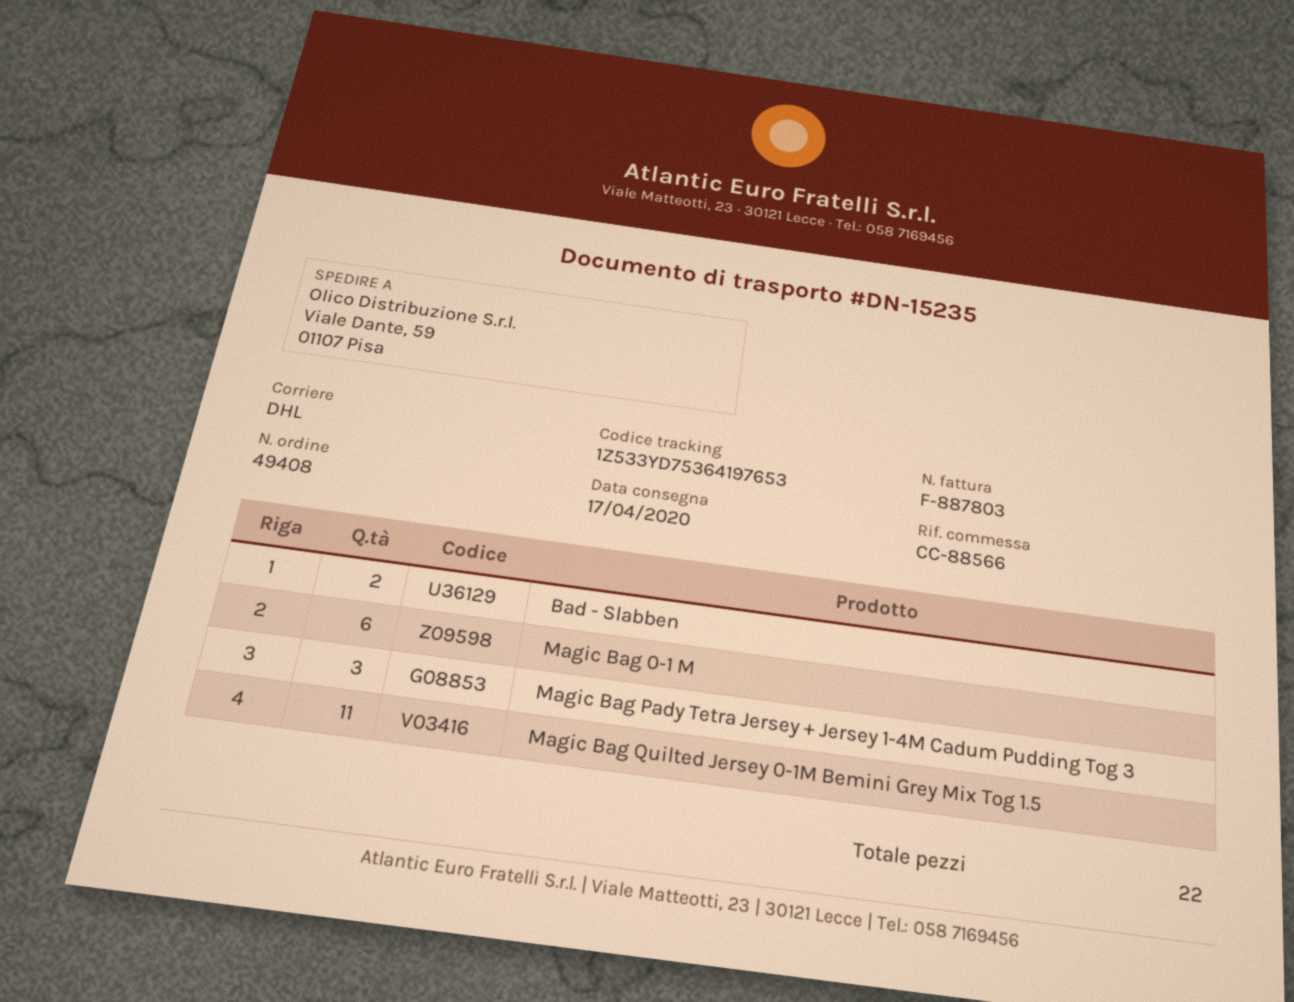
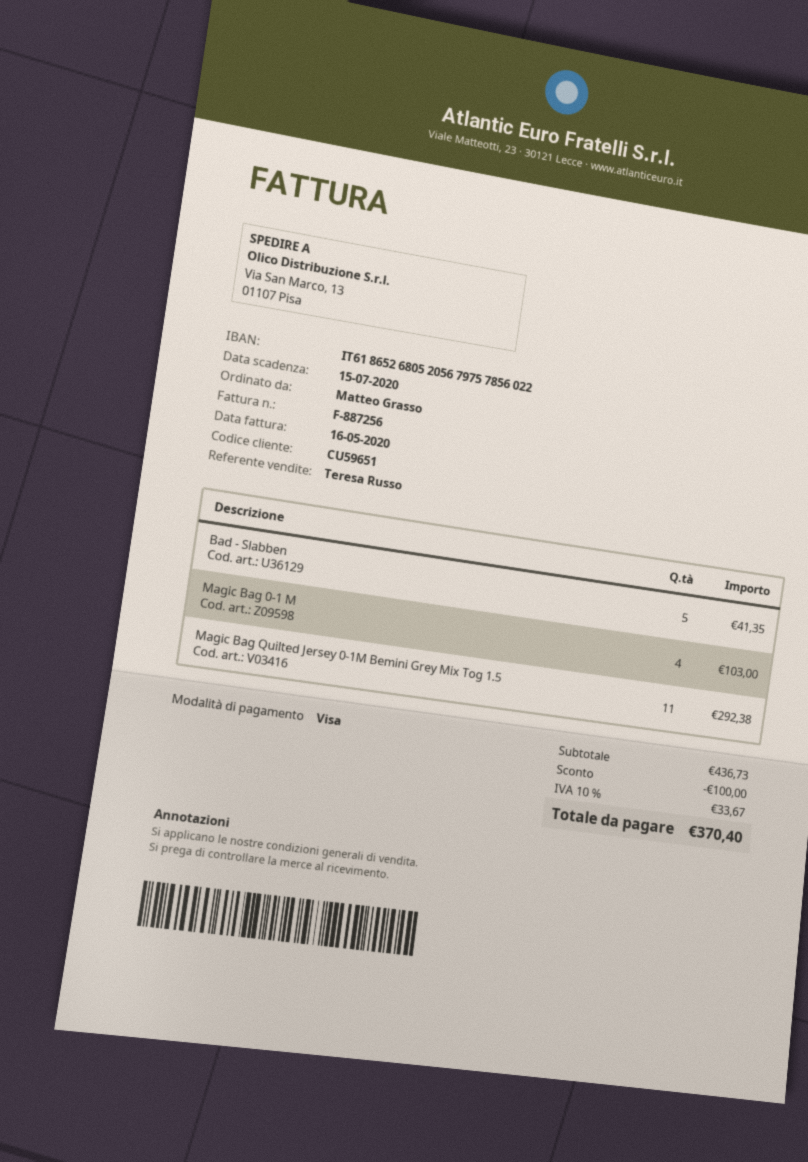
invoice number: F-887803 -> F-887256
ship to: Viale Dante, 59, 01107 Pisa -> Via San Marco, 13, 01107 Pisa
Bad - Slabben: 2 -> 5
Magic Bag 0-1 M: 6 -> 4
Magic Bag Pady Tetra Jersey + Jersey 1-4M Cadum Pudding Tog 3: 3 -> none

